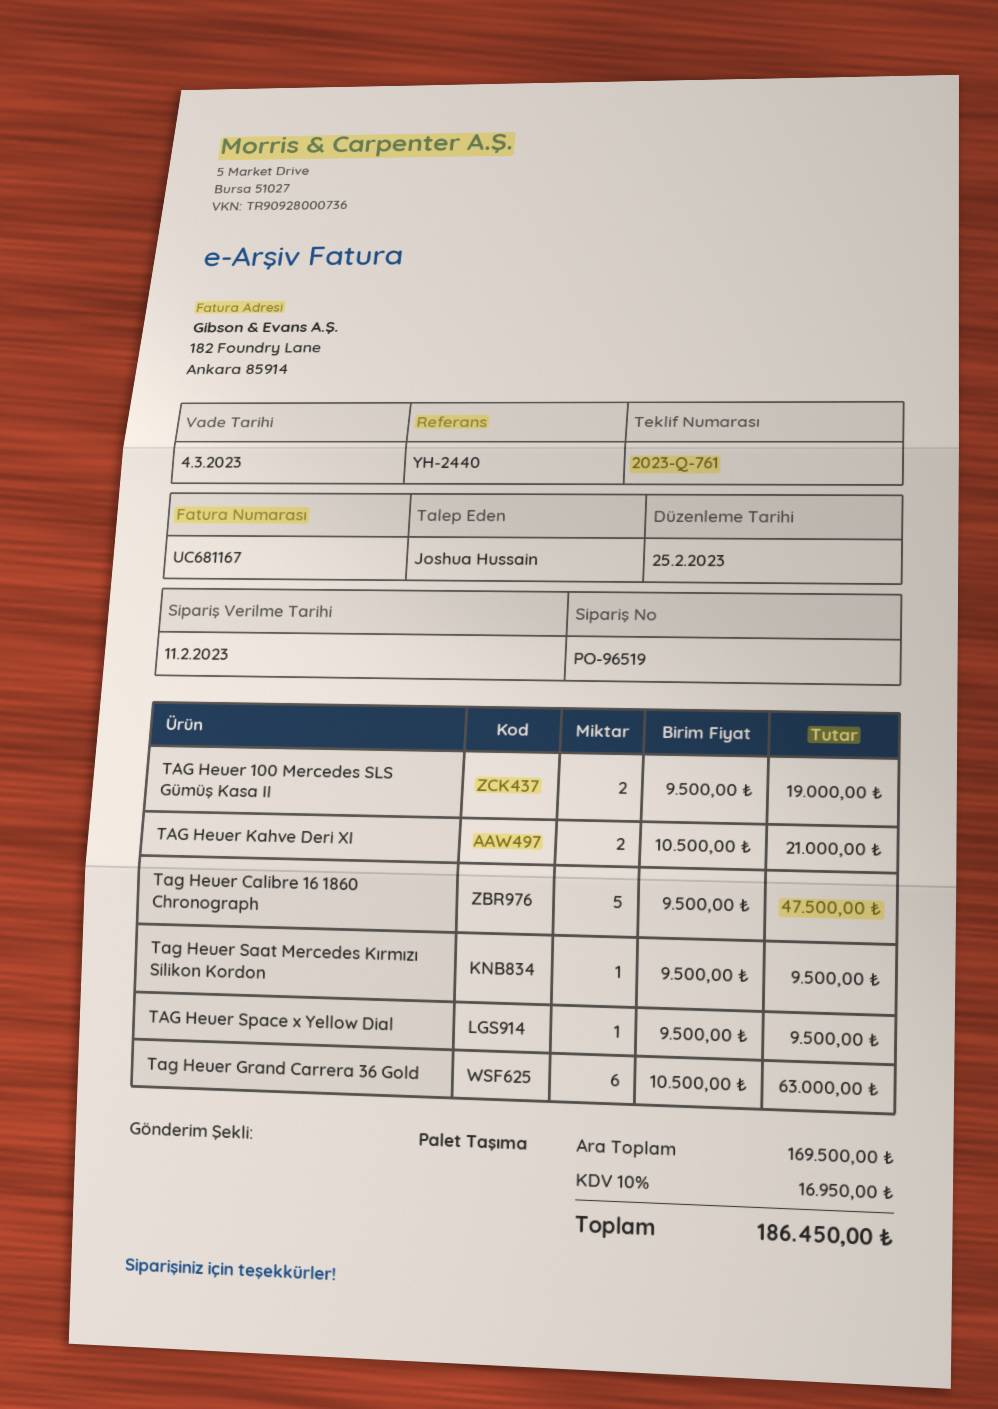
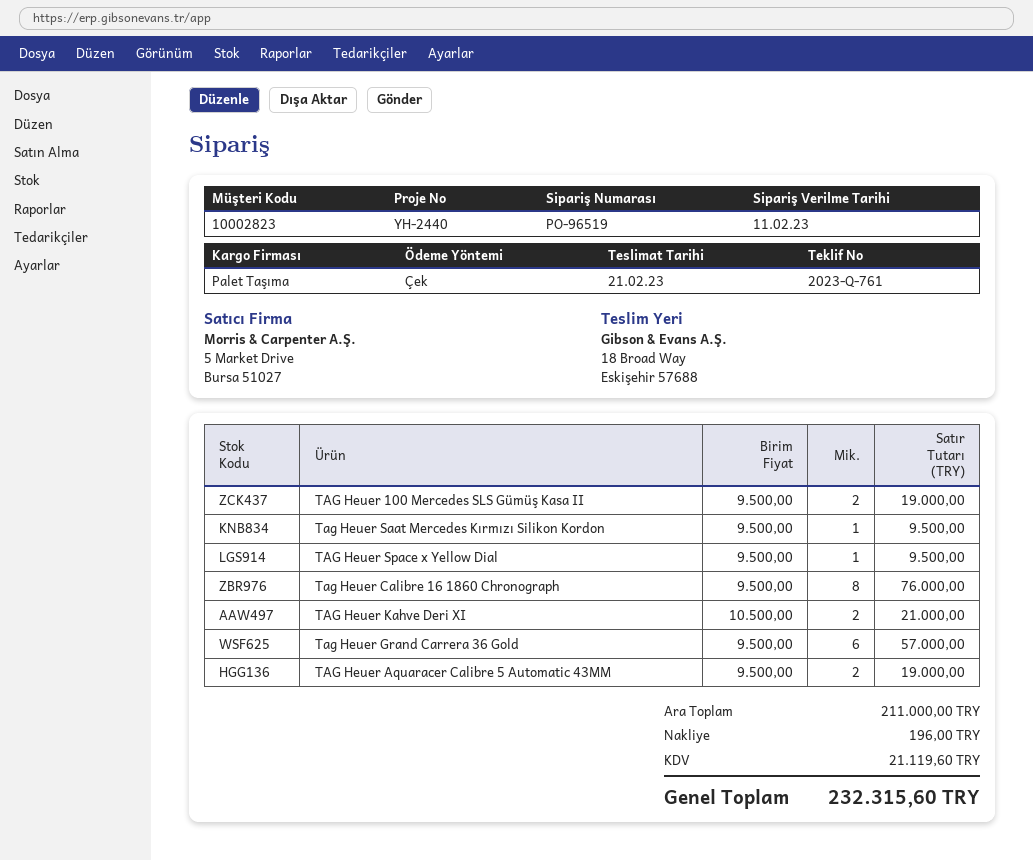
Tag Heuer Calibre 16 1860 Chronograph: 5 x 9500.00 = 47500.00 -> 8 x 9500.00 = 76000.00
Tag Heuer Grand Carrera 36 Gold: 6 x 10500.00 = 63000.00 -> 6 x 9500.00 = 57000.00
TAG Heuer Aquaracer Calibre 5 Automatic 43MM: none -> 2 x 9500.00 = 19000.00
subtotal: 169500.00 -> 211000.00
shipping: none -> 196.00
tax: 16950.00 -> 21119.60
total: 186450.00 -> 232315.60

